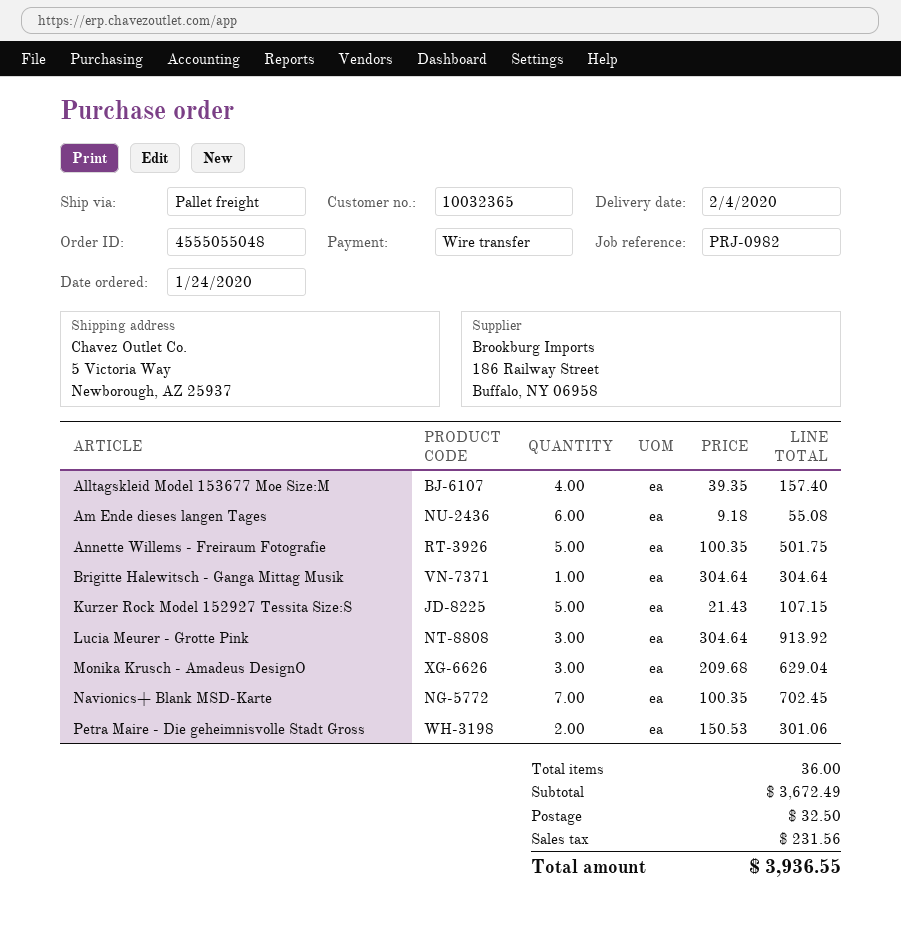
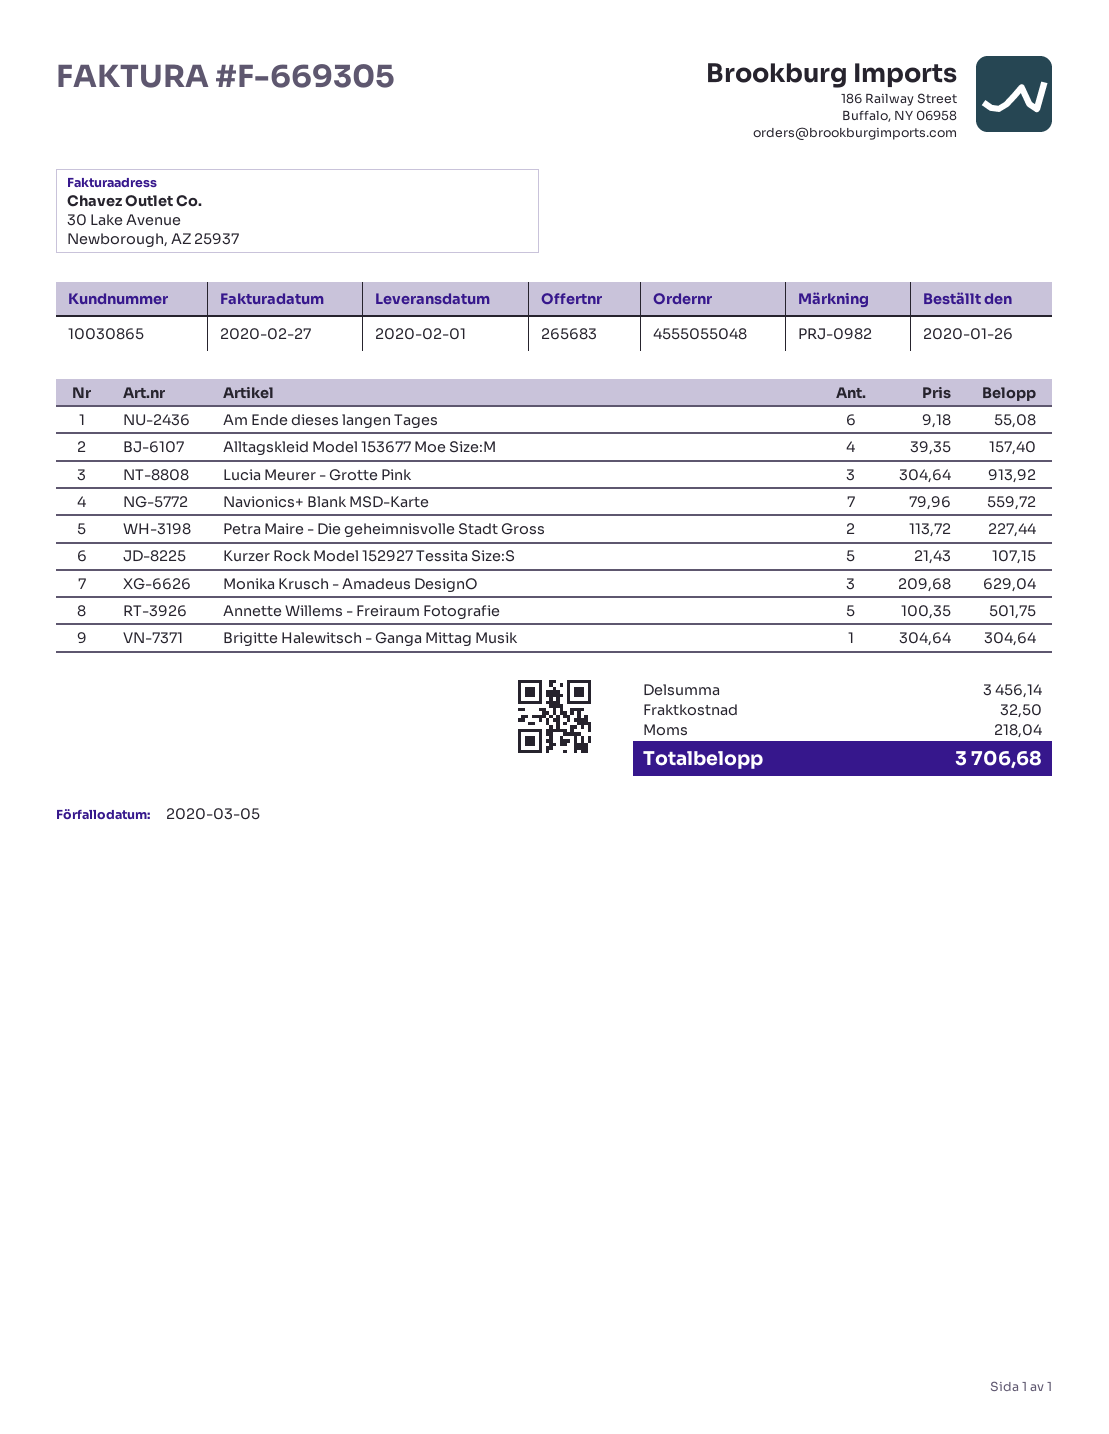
order date: 2020-01-24 -> 2020-01-26
delivery date: 2020-02-04 -> 2020-02-01
customer number: 10032365 -> 10030865
Navionics+ Blank MSD-Karte: 7 x 100.35 = 702.45 -> 7 x 79.96 = 559.72
Petra Maire - Die geheimnisvolle Stadt Gross: 2 x 150.53 = 301.06 -> 2 x 113.72 = 227.44
subtotal: 3672.49 -> 3456.14
tax: 231.56 -> 218.04
total: 3936.55 -> 3706.68

